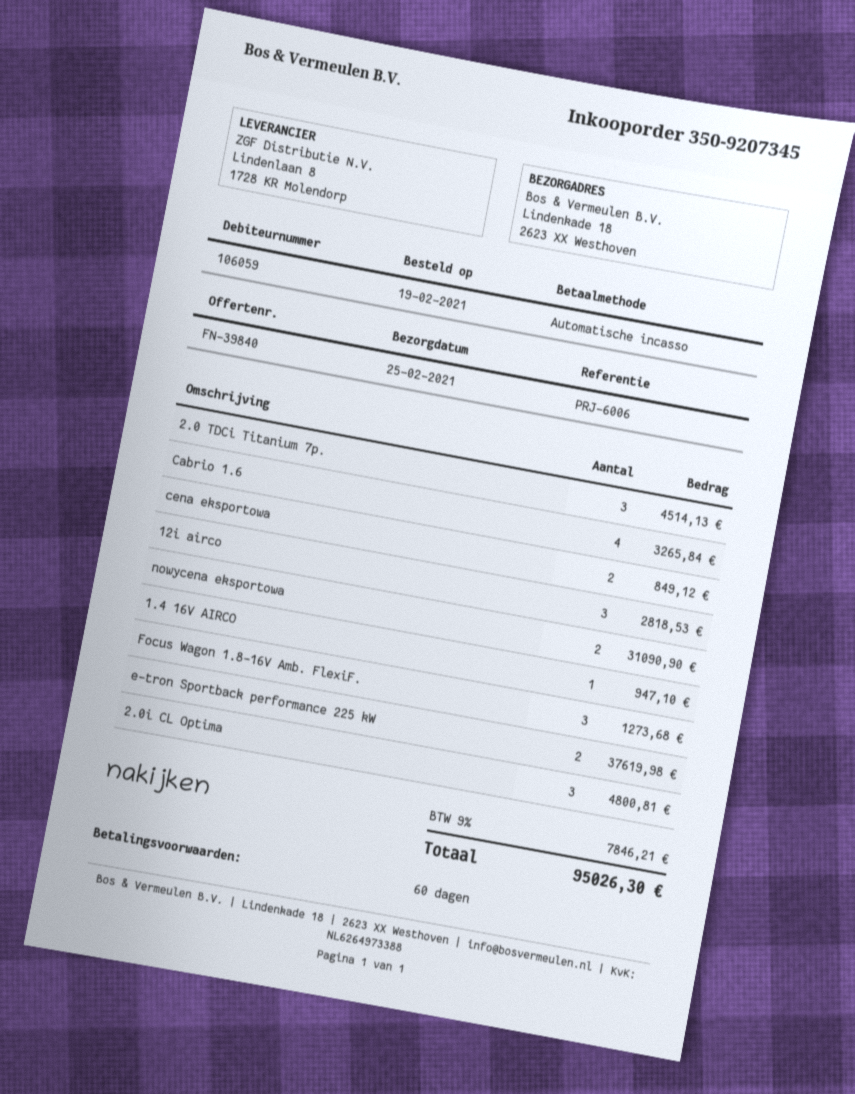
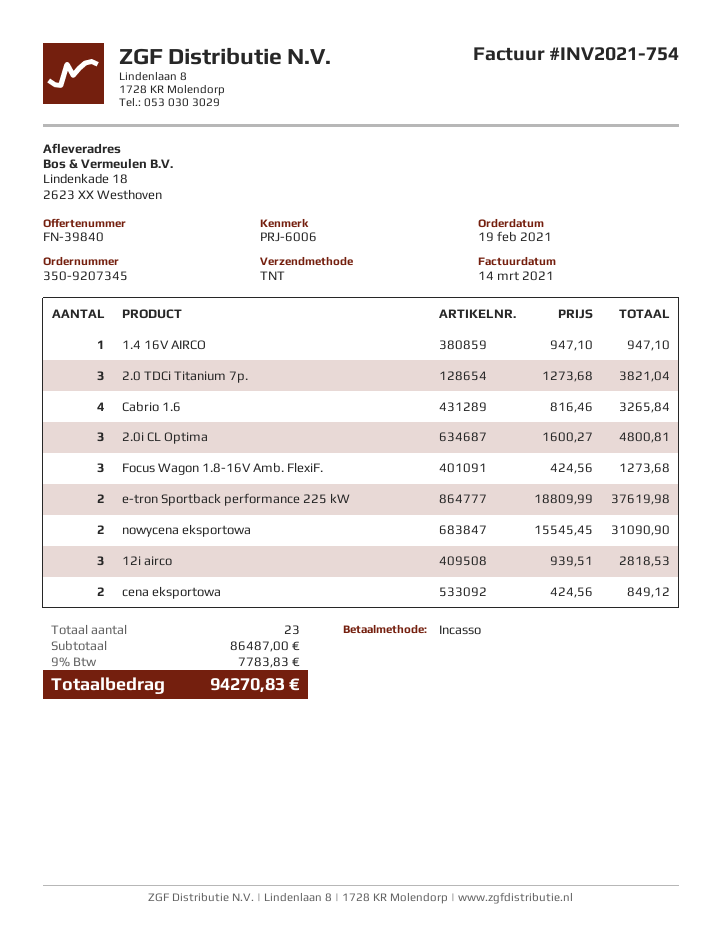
2.0 TDCi Titanium 7p.: 3 for 4514.13 -> 3 for 3821.04
tax: 9% = 7846.21 -> 9% = 7783.83
total: 95026.30 -> 94270.83

